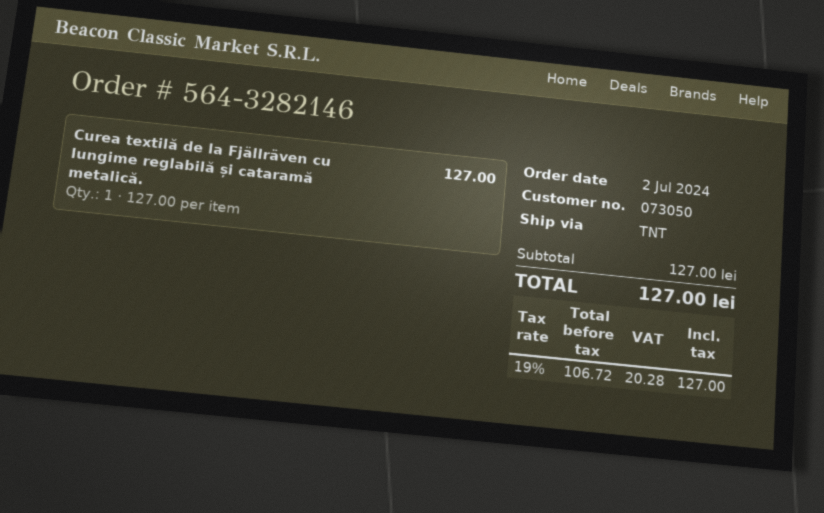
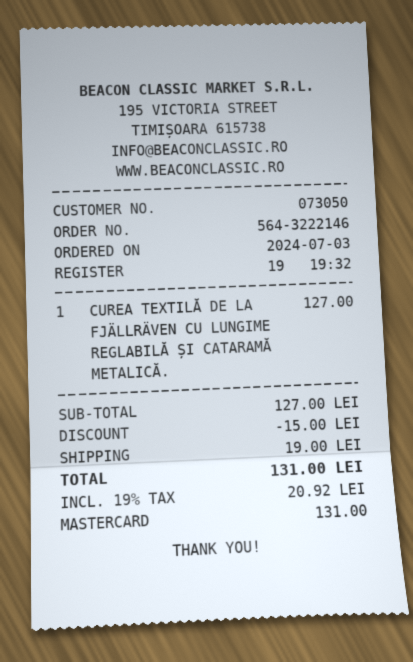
order number: 564-3282146 -> 564-3222146
order date: 2024-07-02 -> 2024-07-03
discount: none -> 15.00
shipping: none -> 19.00
tax: 19% = 20.28 -> 19% = 20.92
total: 127.00 -> 131.00

